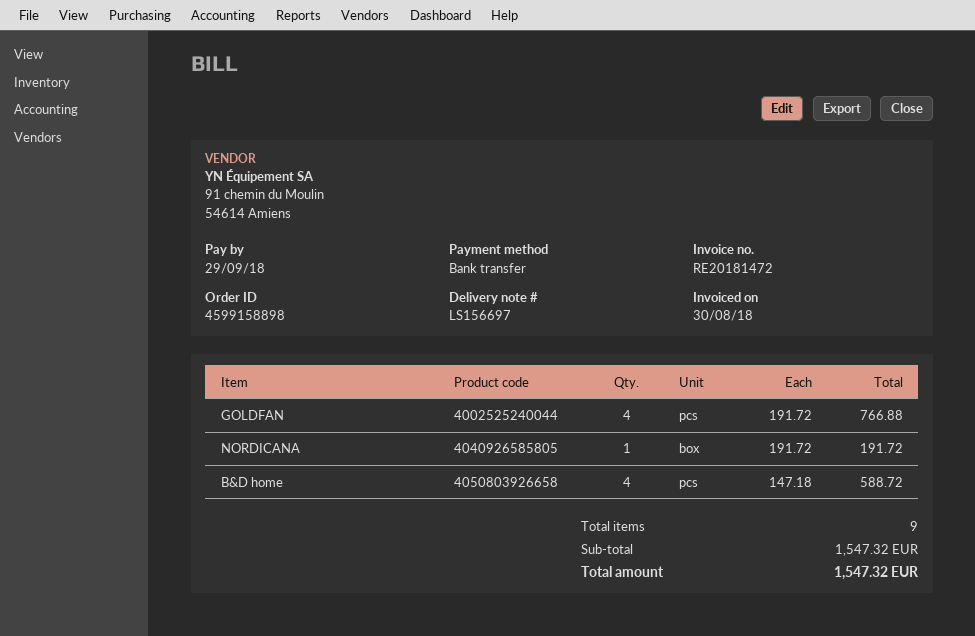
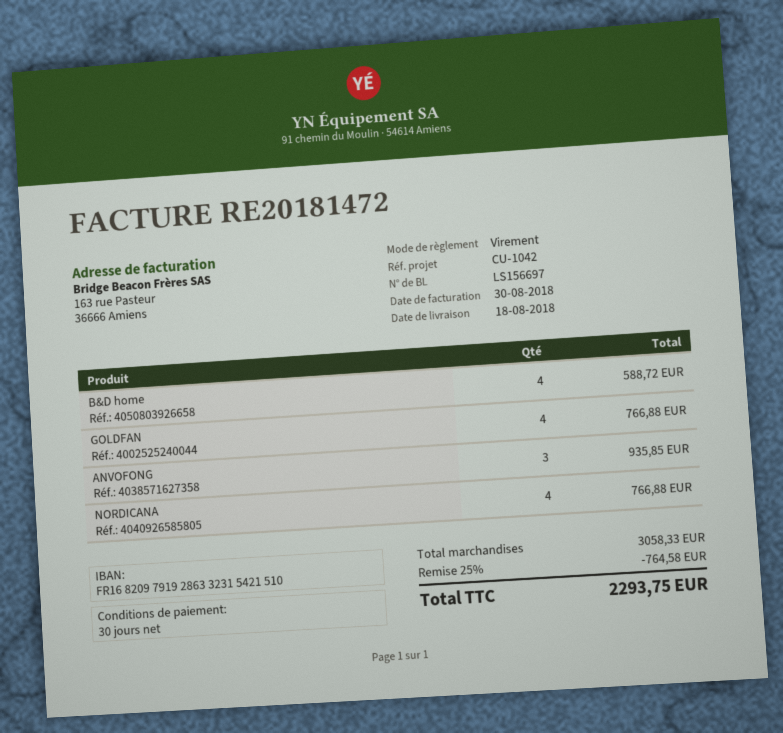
NORDICANA: 1 for 191.72 -> 4 for 766.88
ANVOFONG: none -> 3 for 935.85
subtotal: 1547.32 -> 3058.33
discount: none -> 25% = 764.58
total: 1547.32 -> 2293.75

